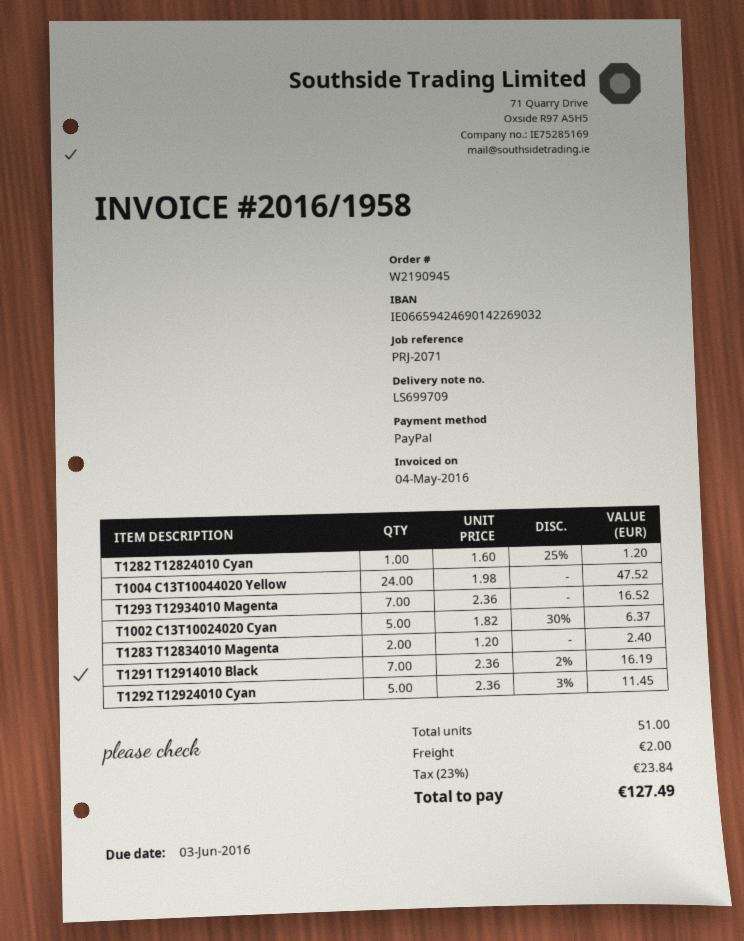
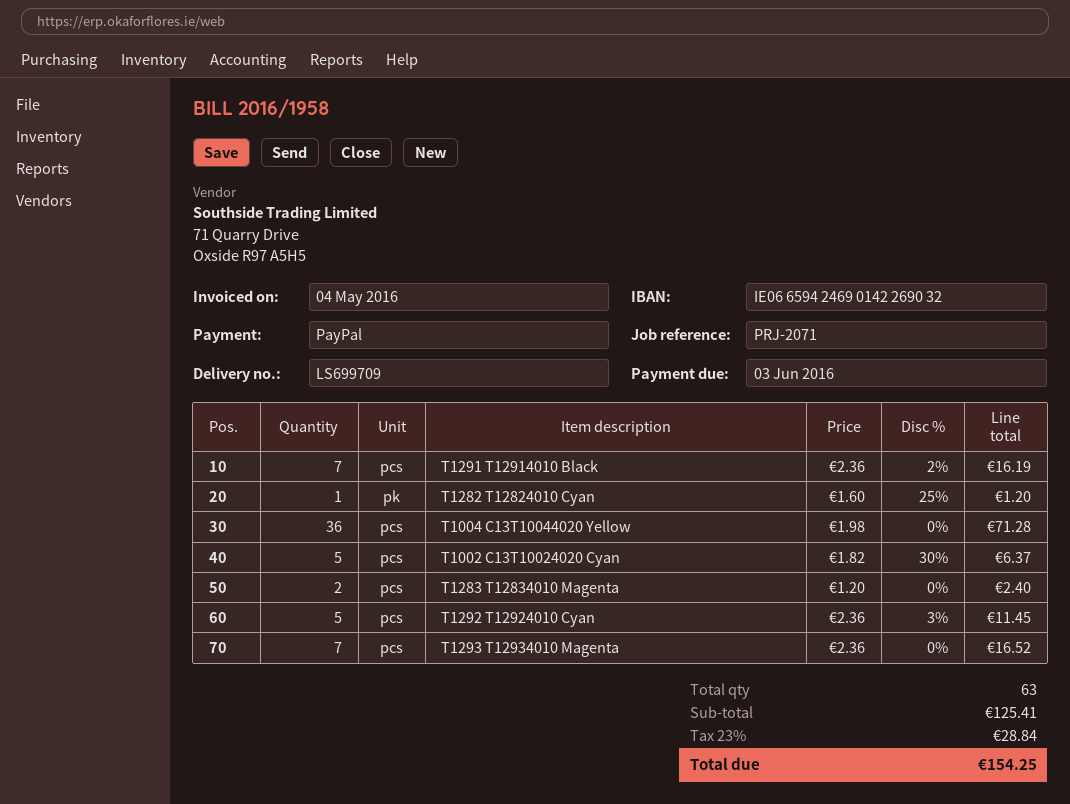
T1004 C13T10044020 Yellow: 24 x 1.98 = 47.52 -> 36 x 1.98 = 71.28
total quantity: 51 -> 63
shipping: 2.00 -> none
tax: 23% = 23.84 -> 23% = 28.84
total: 127.49 -> 154.25

